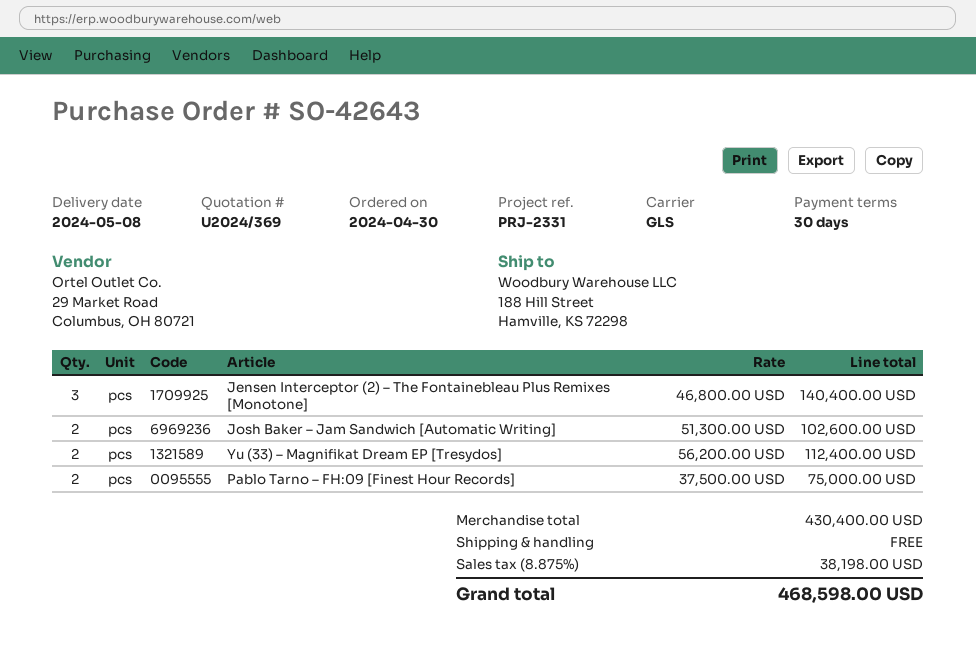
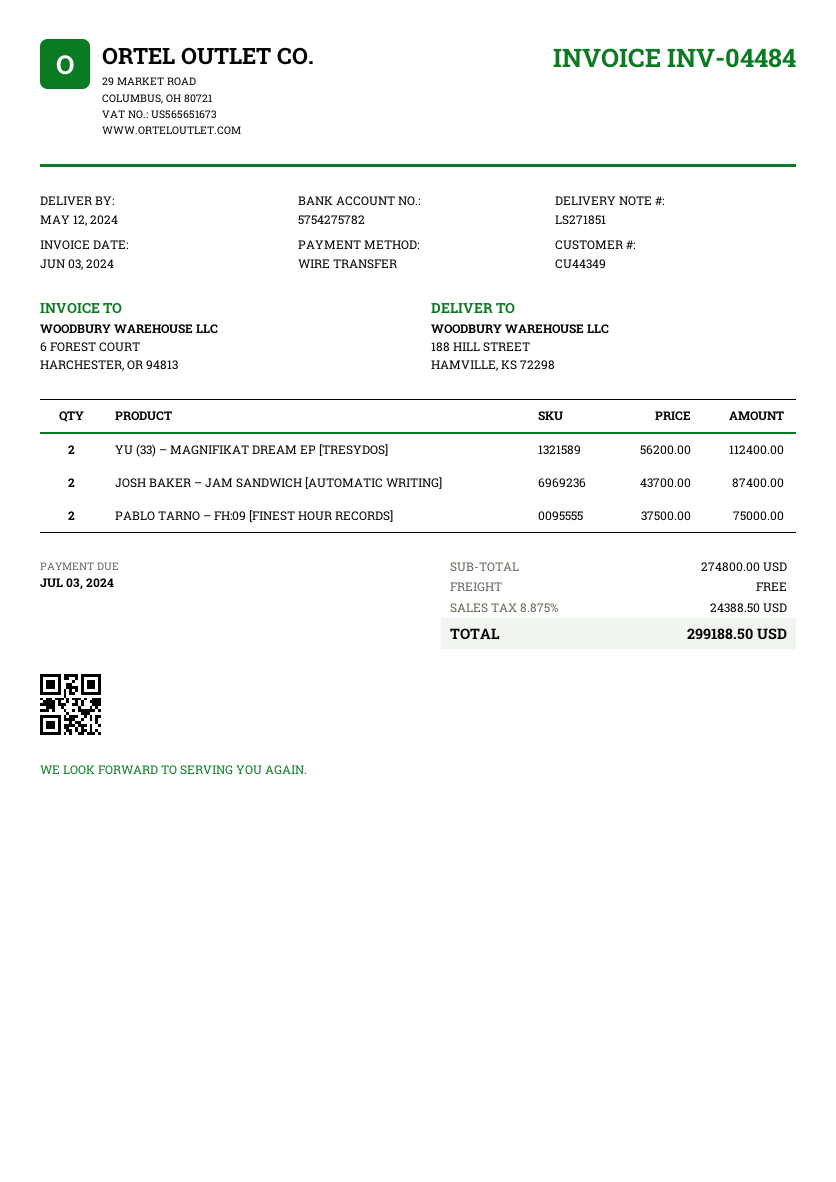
delivery date: 2024-05-08 -> 2024-05-12
Jensen Interceptor (2) – The Fontainebleau Plus Remixes [Monotone]: 3 x 46800.00 = 140400.00 -> none
Josh Baker – Jam Sandwich [Automatic Writing]: 2 x 51300.00 = 102600.00 -> 2 x 43700.00 = 87400.00
subtotal: 430400.00 -> 274800.00
tax: 8.875% = 38198.00 -> 8.875% = 24388.50
total: 468598.00 -> 299188.50

